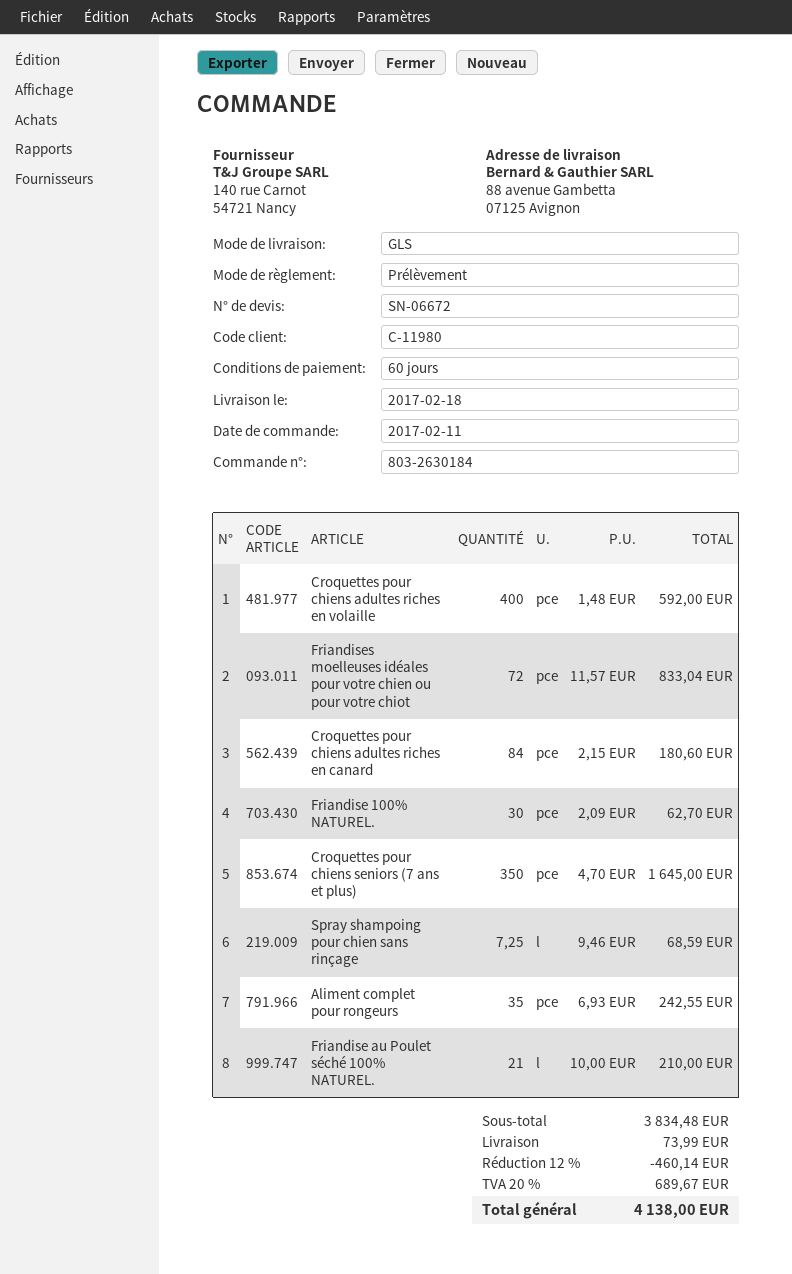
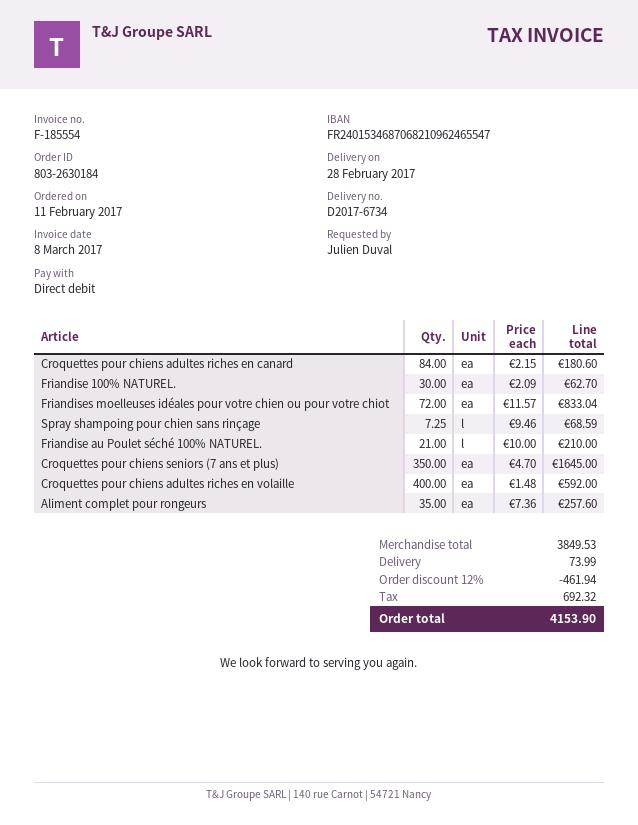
delivery date: 2017-02-18 -> 2017-02-28
Aliment complet pour rongeurs: 35 x 6.93 = 242.55 -> 35 x 7.36 = 257.60
subtotal: 3834.48 -> 3849.53
discount: 12% = 460.14 -> 12% = 461.94
tax: 689.67 -> 692.32
total: 4138.00 -> 4153.90

